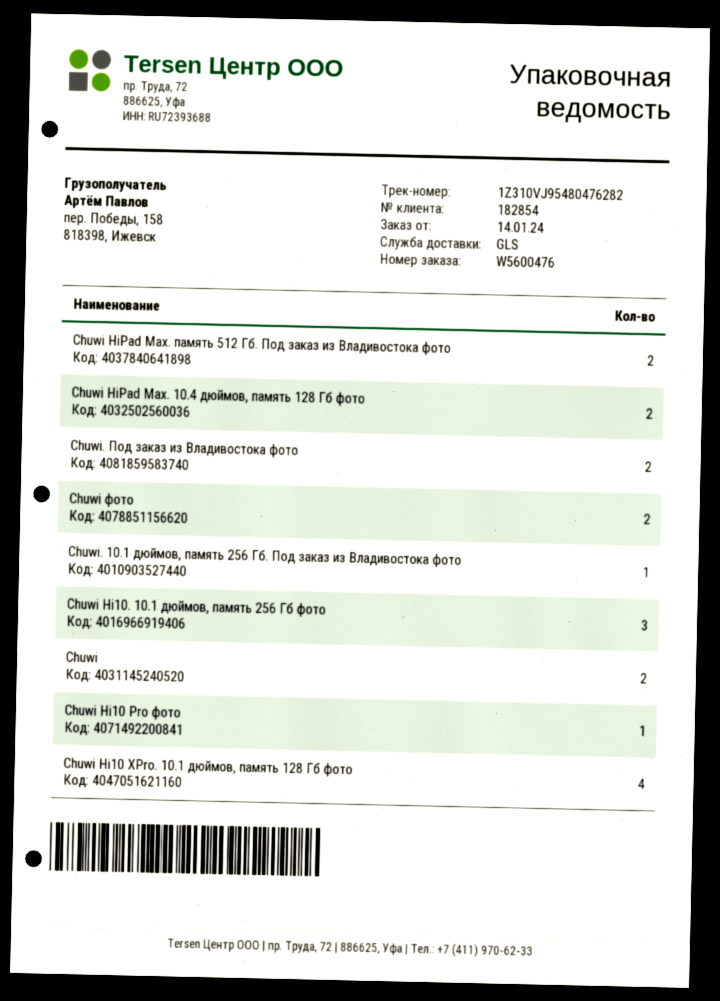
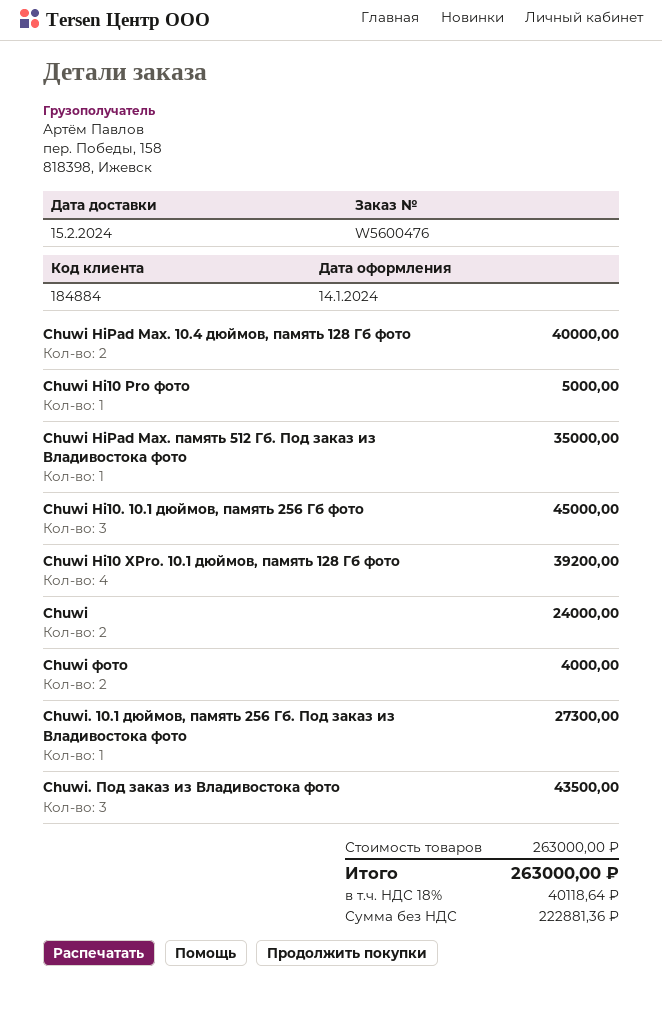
customer number: 182854 -> 184884
Chuwi HiPad Max. память 512 Гб. Под заказ из Владивостока фото: 2 -> 1
Chuwi. Под заказ из Владивостока фото: 2 -> 3

